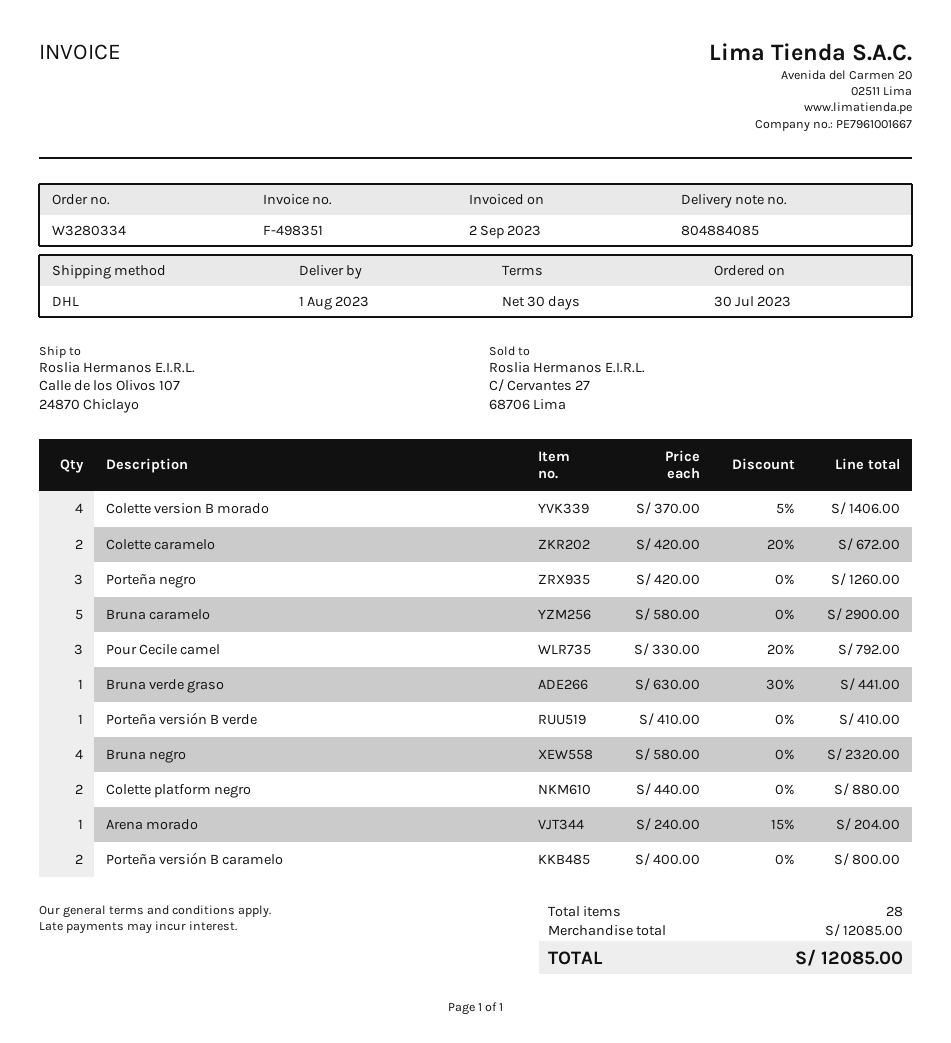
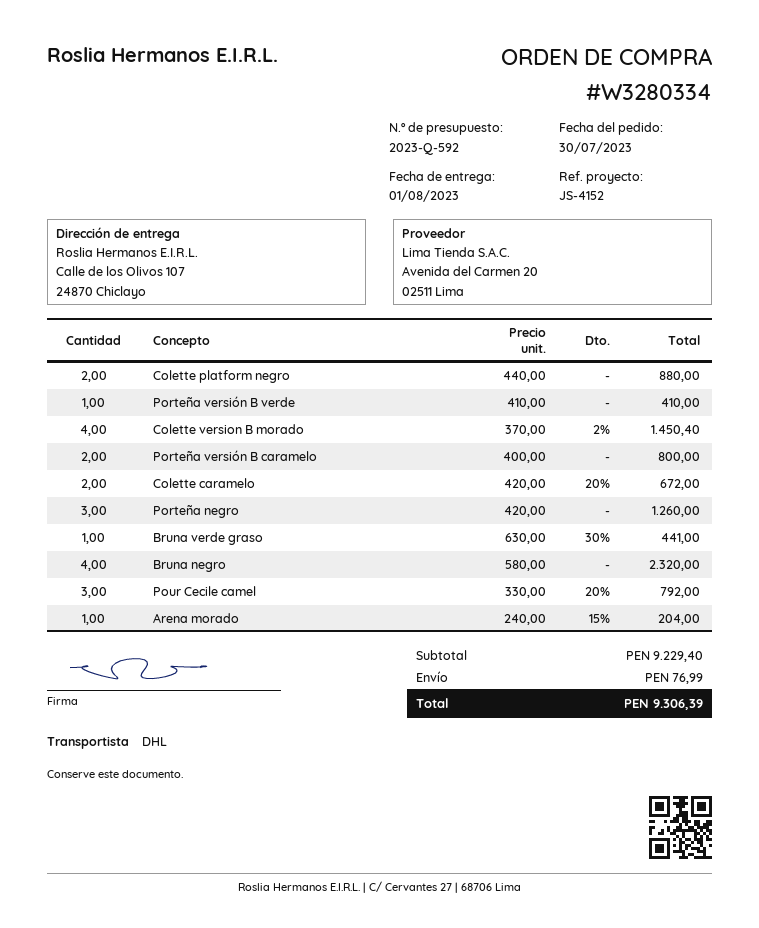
Colette version B morado: 4 x 370.00 - 5% = 1406.00 -> 4 x 370.00 - 2% = 1450.40
Bruna caramelo: 5 x 580.00 = 2900.00 -> none
subtotal: 12085.00 -> 9229.40
shipping: none -> 76.99
total: 12085.00 -> 9306.39

